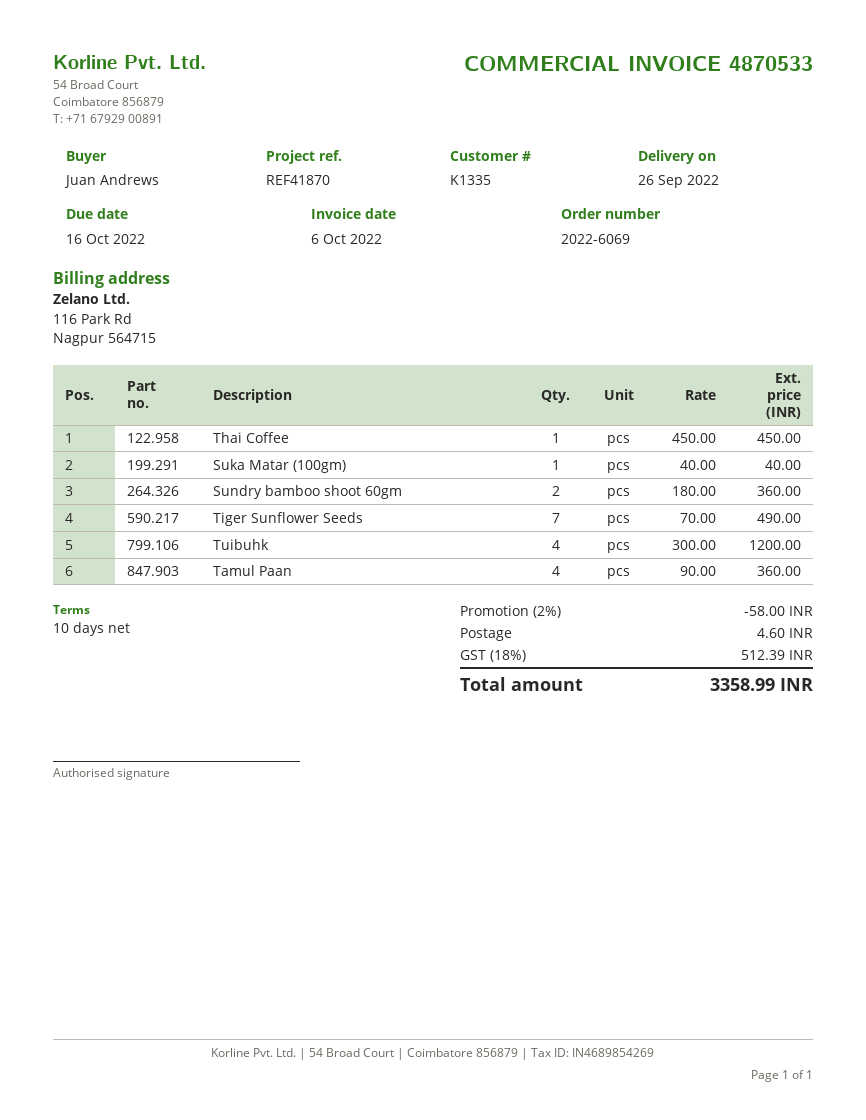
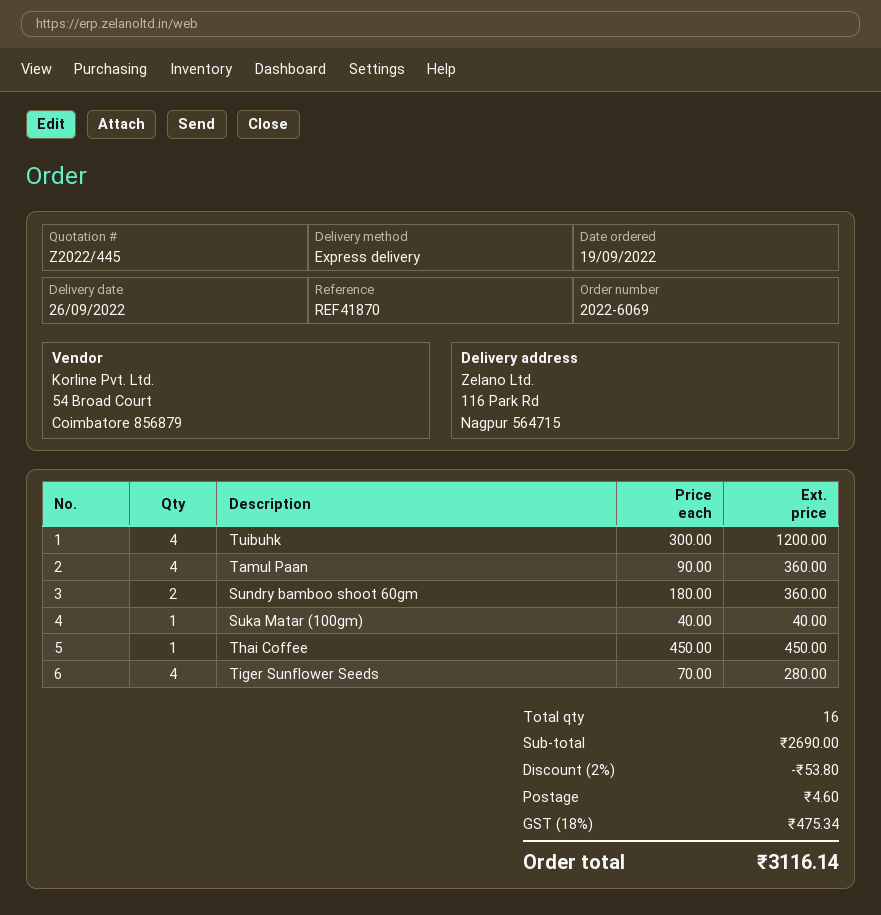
Tiger Sunflower Seeds: 7 x 70.00 = 490.00 -> 4 x 70.00 = 280.00
discount: 2% = 58.00 -> 2% = 53.80
tax: 18% = 512.39 -> 18% = 475.34
total: 3358.99 -> 3116.14

